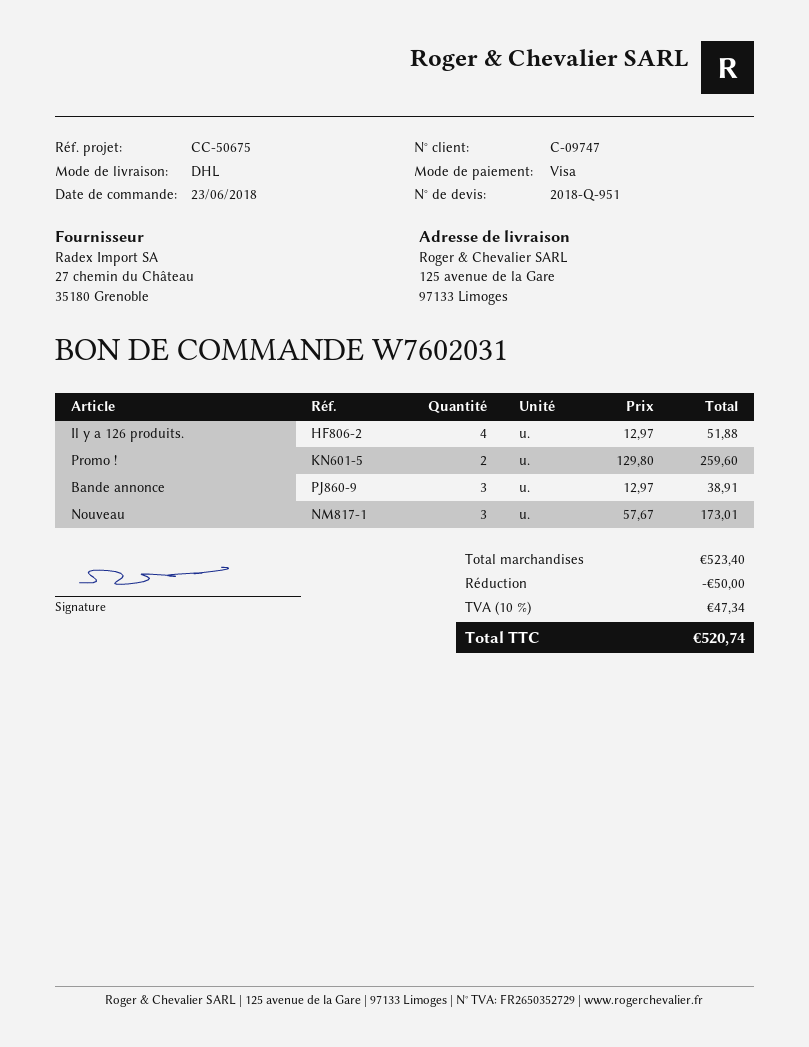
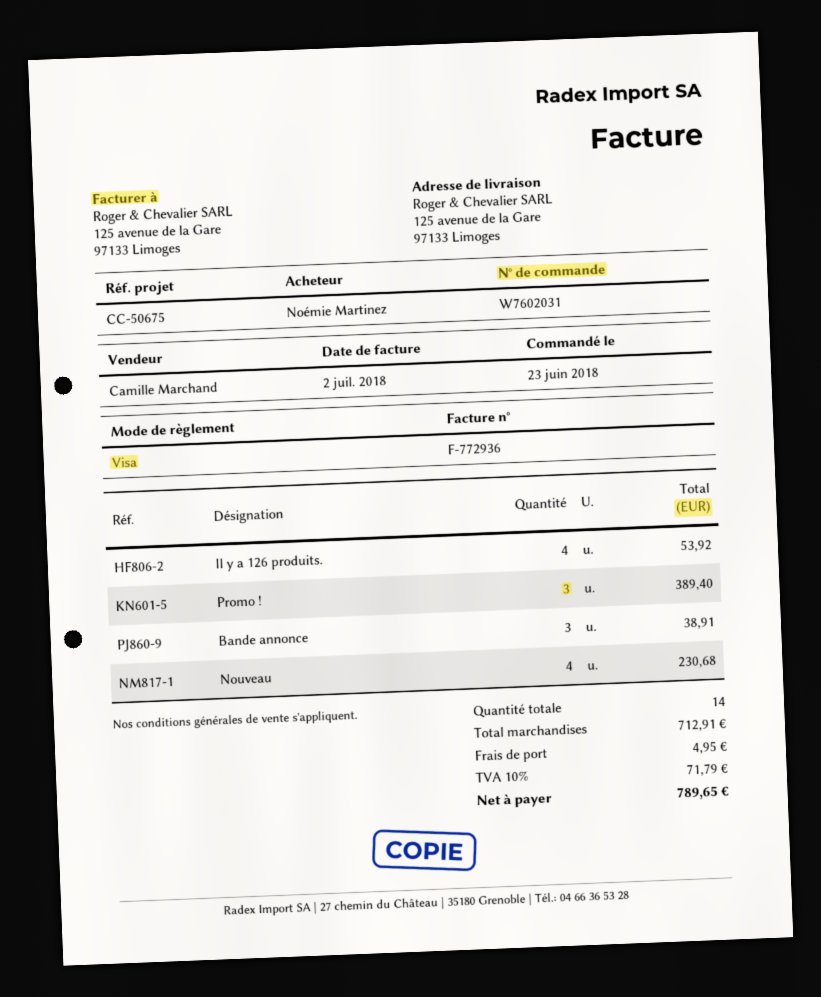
Il y a 126 produits.: 4 for 51.88 -> 4 for 53.92
Promo !: 2 for 259.60 -> 3 for 389.40
Nouveau: 3 for 173.01 -> 4 for 230.68
subtotal: 523.40 -> 712.91
discount: 50.00 -> none
shipping: none -> 4.95
tax: 10% = 47.34 -> 10% = 71.79
total: 520.74 -> 789.65

